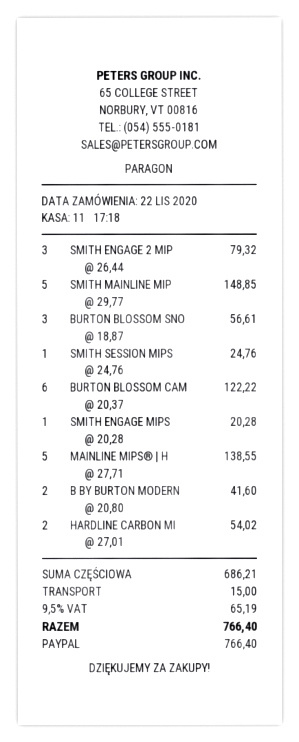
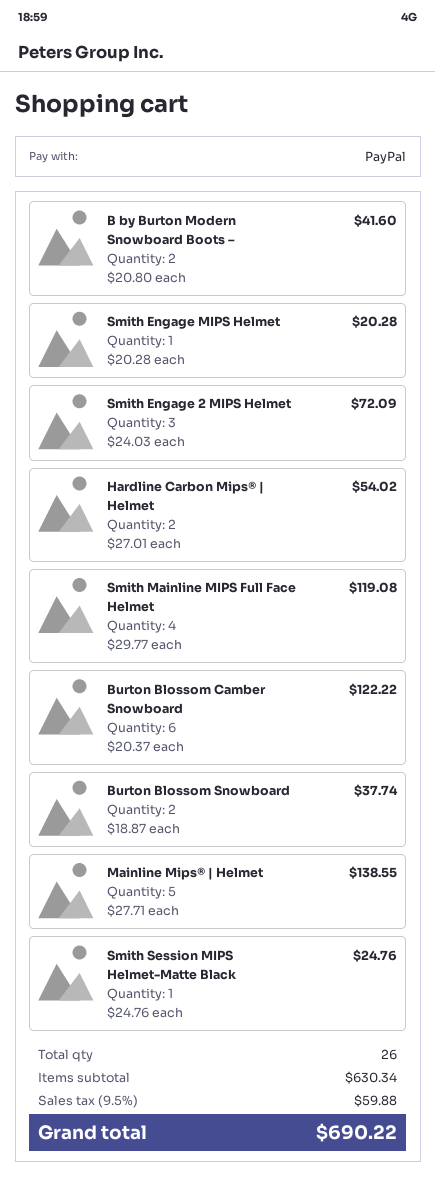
SMITH ENGAGE 2 MIP: 3 x 26.44 = 79.32 -> 3 x 24.03 = 72.09
SMITH MAINLINE MIP: 5 x 29.77 = 148.85 -> 4 x 29.77 = 119.08
BURTON BLOSSOM SNO: 3 x 18.87 = 56.61 -> 2 x 18.87 = 37.74
subtotal: 686.21 -> 630.34
shipping: 15.00 -> none
tax: 9.5% = 65.19 -> 9.5% = 59.88
total: 766.40 -> 690.22

